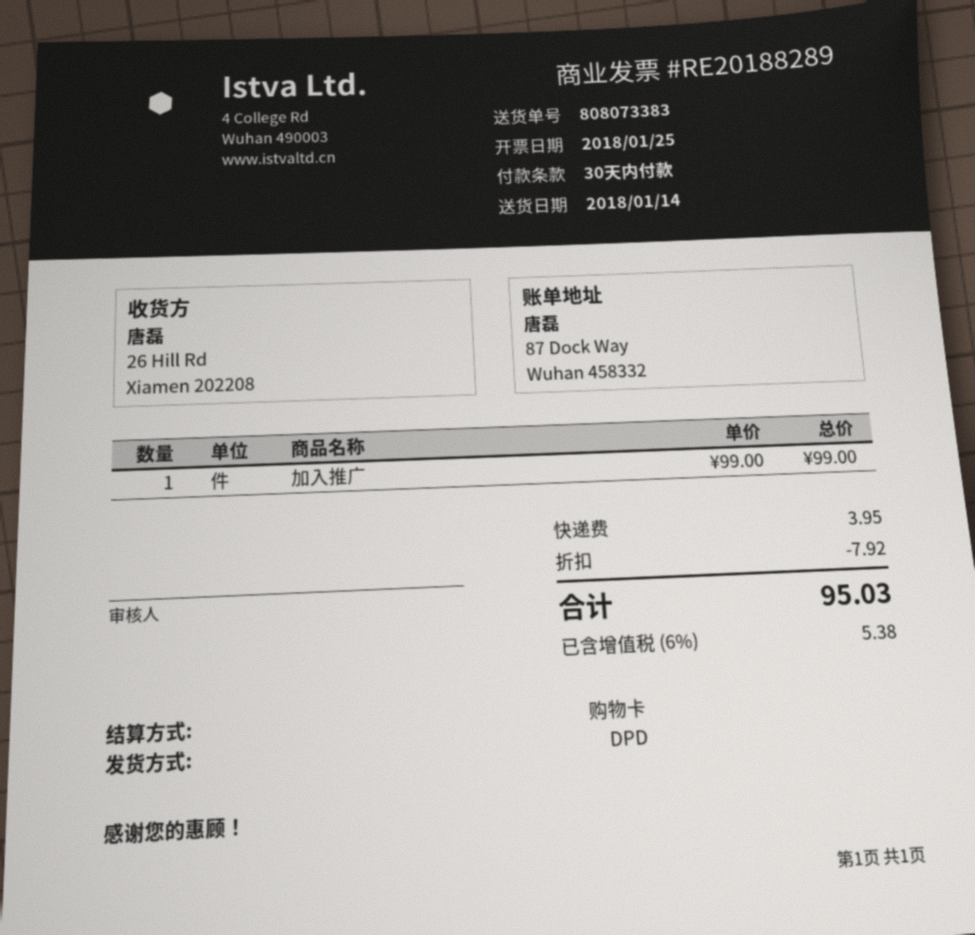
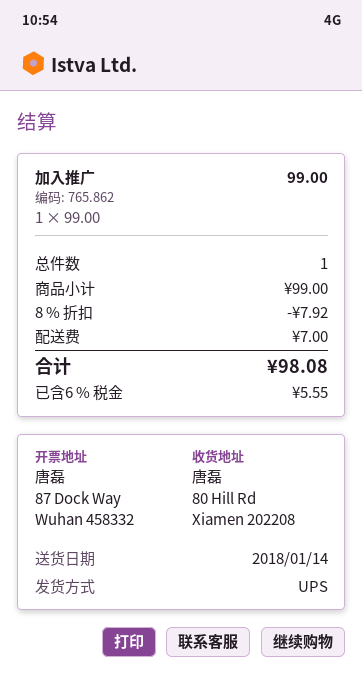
shipping method: DPD -> UPS
ship to: 26 Hill Rd, Xiamen 202208 -> 80 Hill Rd, Xiamen 202208
shipping: 3.95 -> 7.00
tax: 6% = 5.38 -> 6% = 5.55
total: 95.03 -> 98.08

